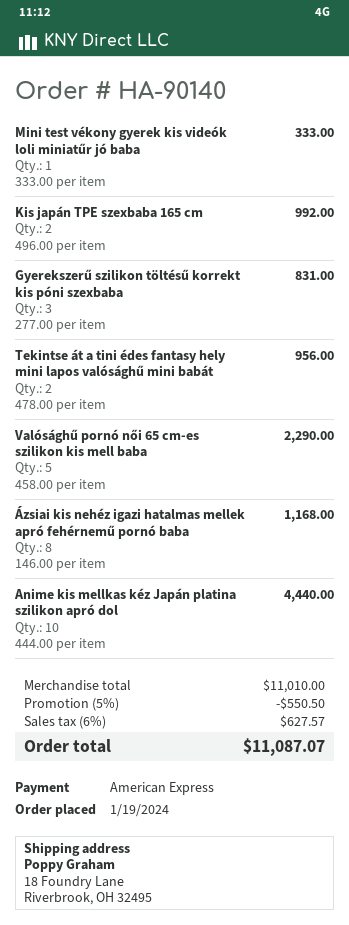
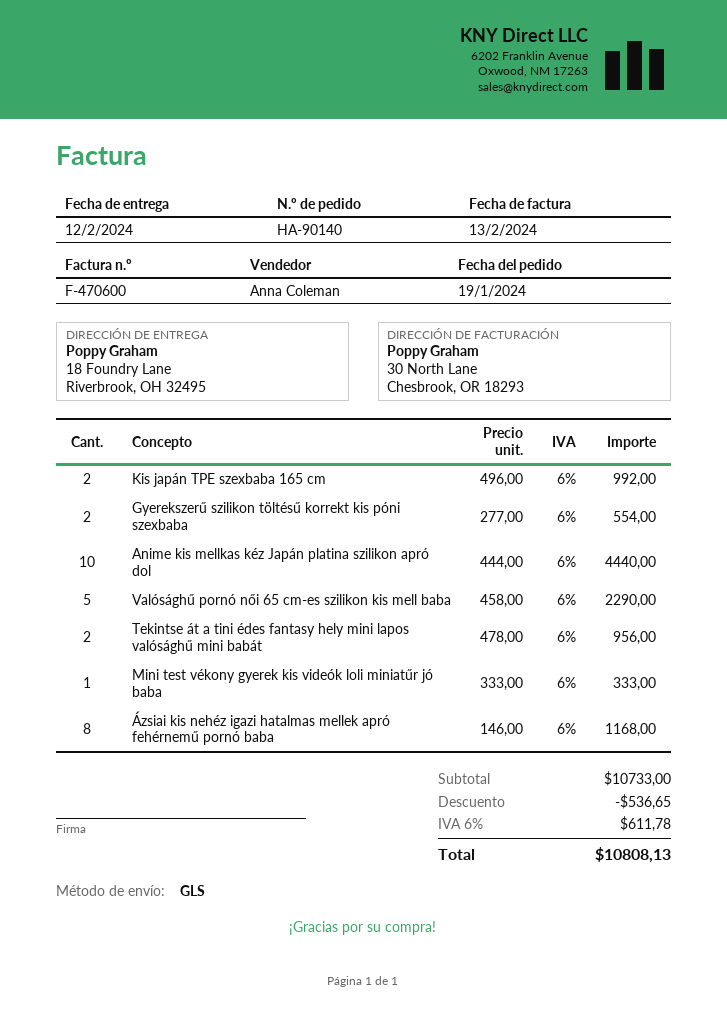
Gyerekszerű szilikon töltésű korrekt kis póni szexbaba: 3 x 277.00 = 831.00 -> 2 x 277.00 = 554.00
subtotal: 11010.00 -> 10733.00
discount: 550.50 -> 536.65
tax: 6% = 627.57 -> 6% = 611.78
total: 11087.07 -> 10808.13

